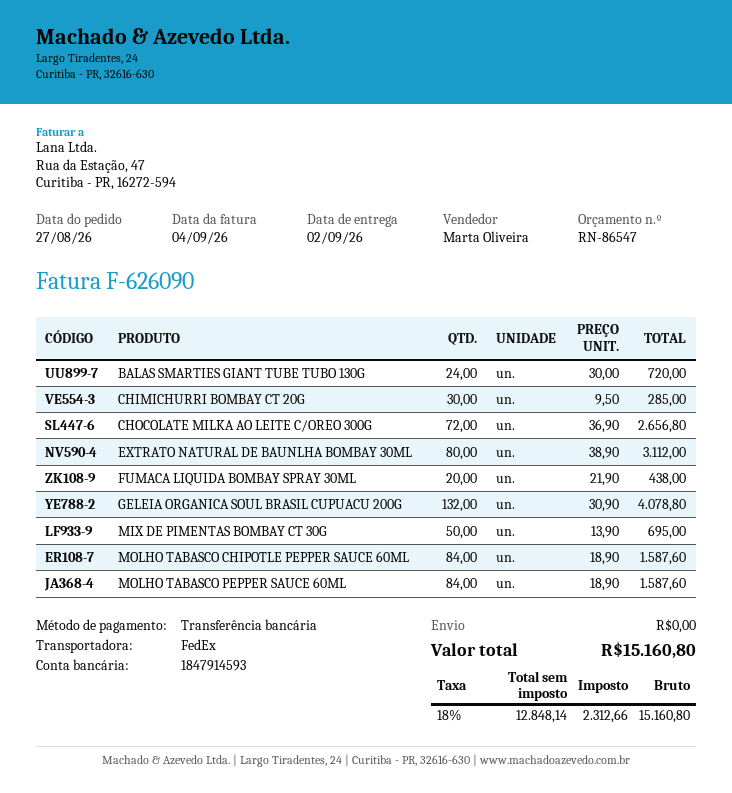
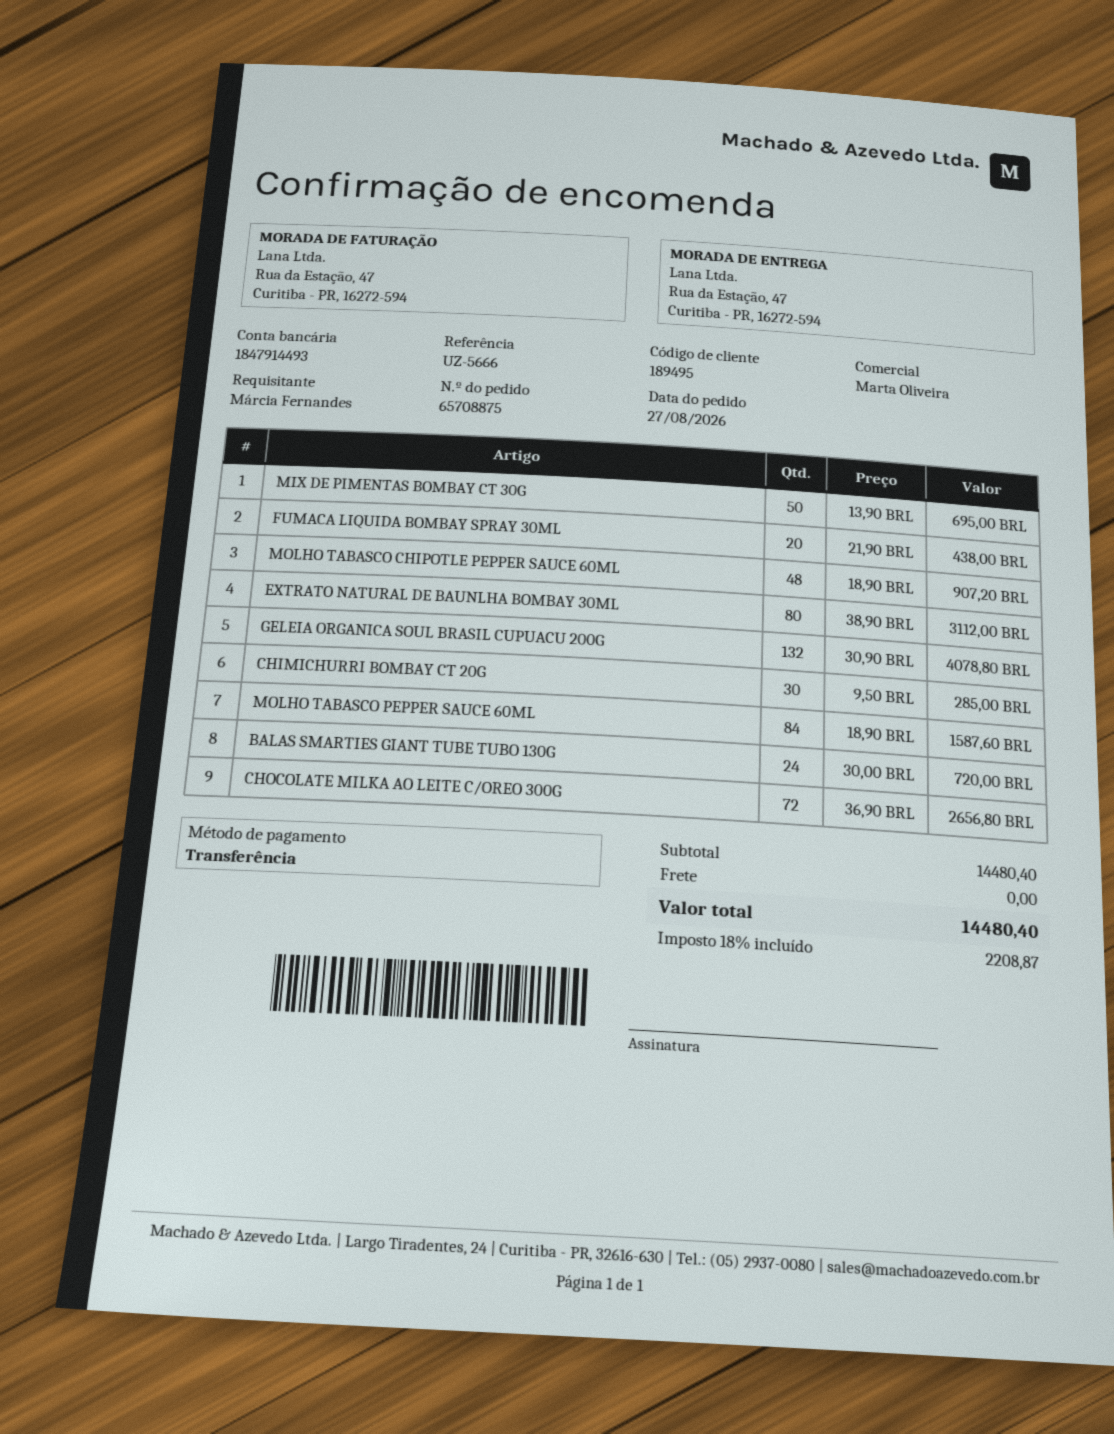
bank account: 1847914593 -> 1847914493
MOLHO TABASCO CHIPOTLE PEPPER SAUCE 60ML: 84 x 18.90 = 1587.60 -> 48 x 18.90 = 907.20
tax: 18% = 2312.66 -> 18% = 2208.87
total: 15160.80 -> 14480.40

